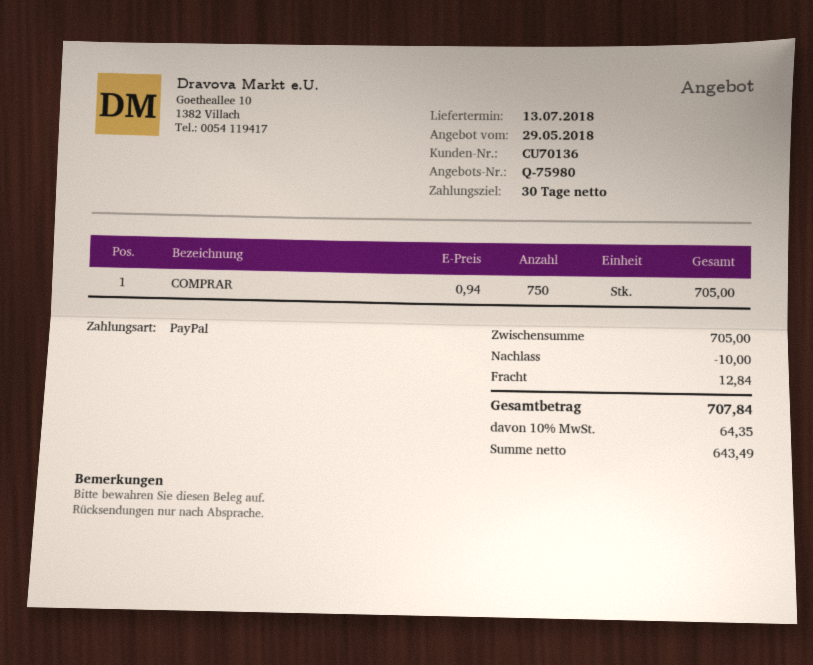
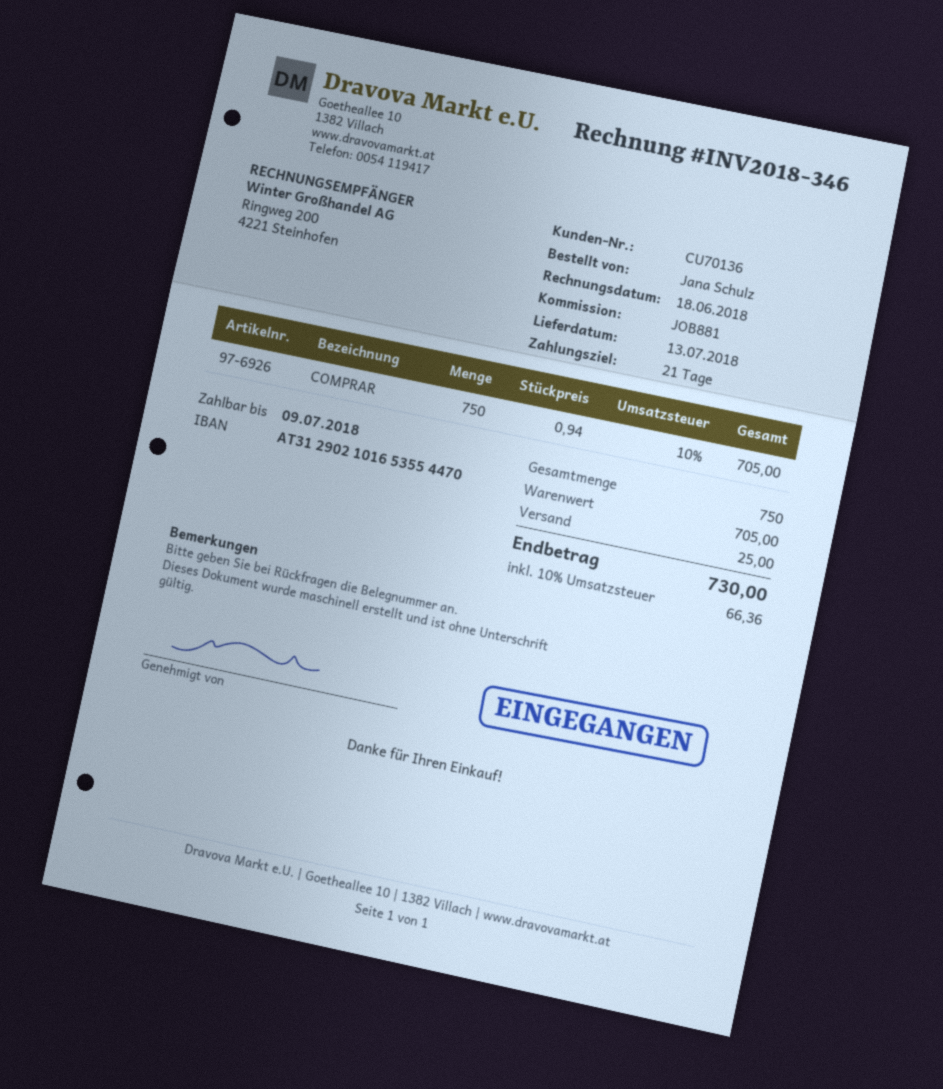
payment terms: 30 days -> 21 days
discount: 10.00 -> none
shipping: 12.84 -> 25.00
tax: 10% = 64.35 -> 10% = 66.36
total: 707.84 -> 730.00

